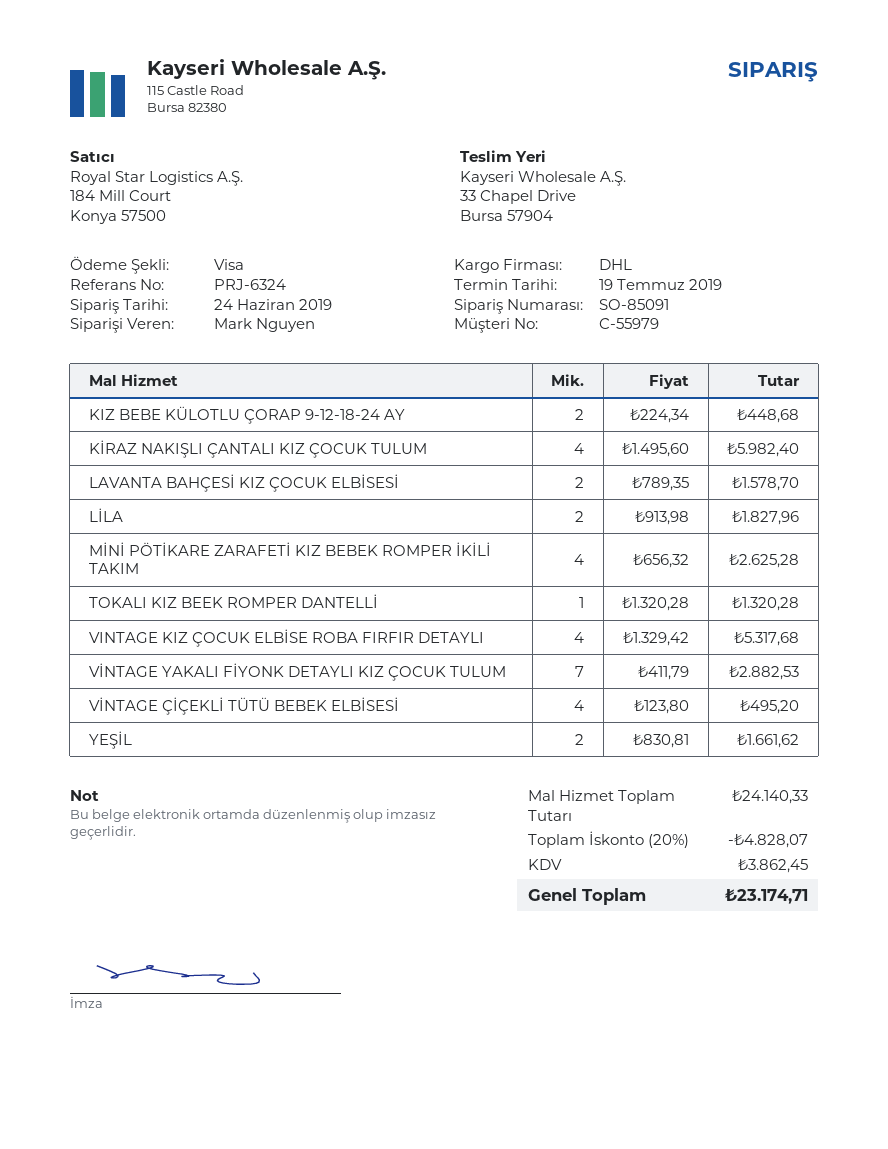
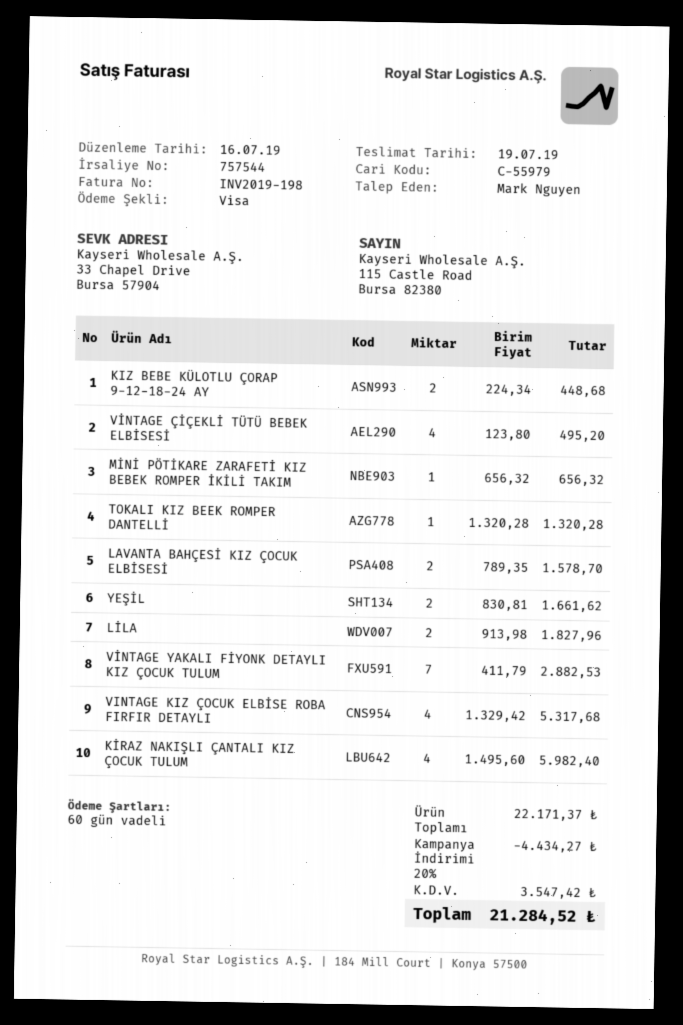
MİNİ PÖTİKARE ZARAFETİ KIZ BEBEK ROMPER İKİLİ TAKIM: 4 x 656.32 = 2625.28 -> 1 x 656.32 = 656.32
subtotal: 24140.33 -> 22171.37
discount: 20% = 4828.07 -> 20% = 4434.27
tax: 3862.45 -> 3547.42
total: 23174.71 -> 21284.52

